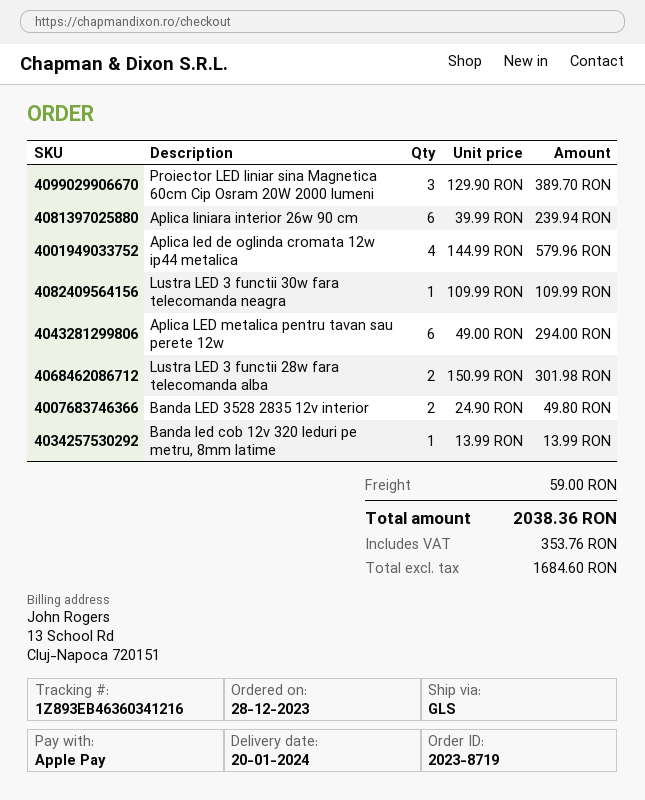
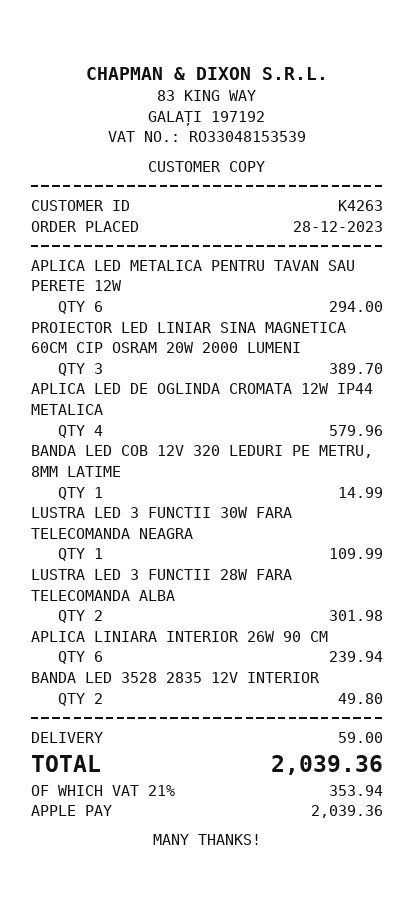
Banda led cob 12v 320 leduri pe metru, 8mm latime: 1 for 13.99 -> 1 for 14.99
tax: 353.76 -> 353.94
total: 2038.36 -> 2039.36

